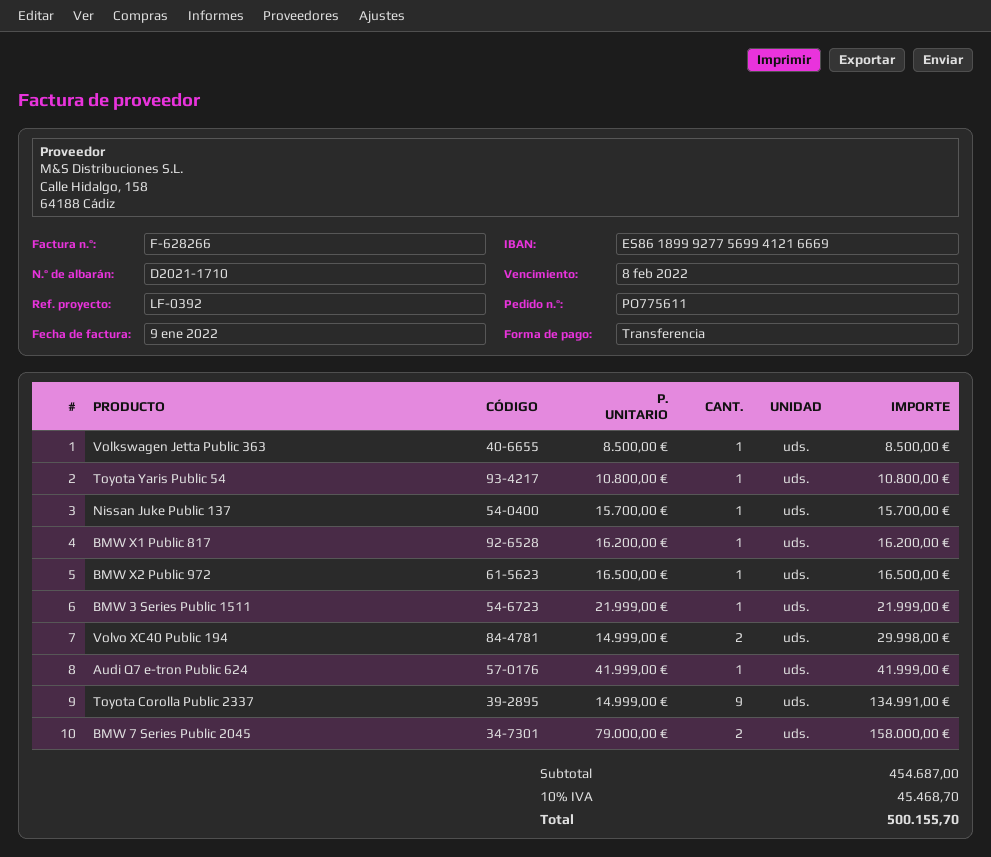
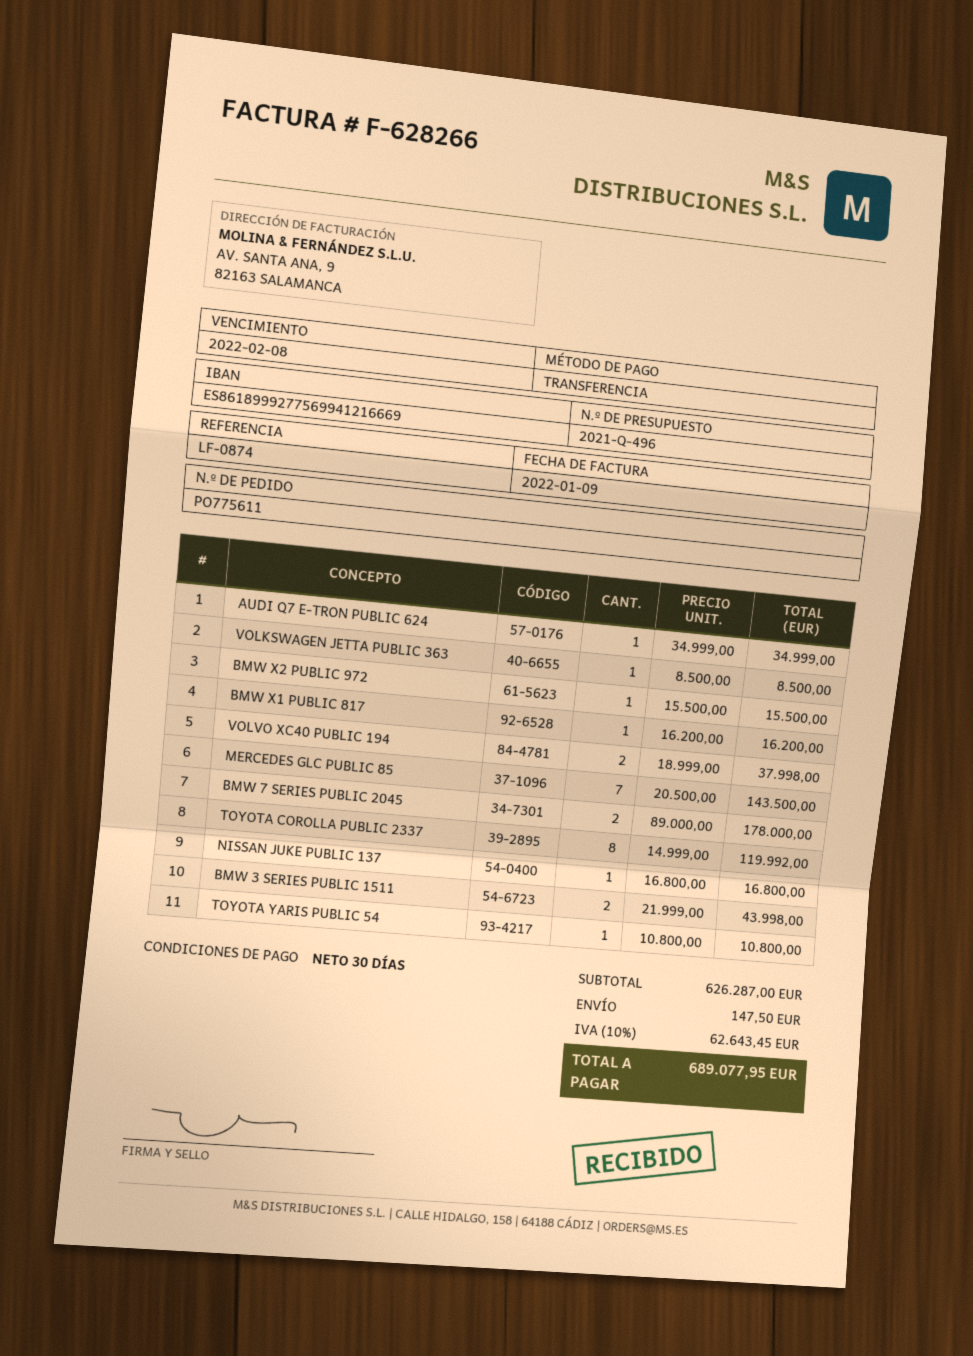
reference: LF-0392 -> LF-0874
Nissan Juke Public 137: 1 x 15700.00 = 15700.00 -> 1 x 16800.00 = 16800.00
BMW X2 Public 972: 1 x 16500.00 = 16500.00 -> 1 x 15500.00 = 15500.00
BMW 3 Series Public 1511: 1 x 21999.00 = 21999.00 -> 2 x 21999.00 = 43998.00
Volvo XC40 Public 194: 2 x 14999.00 = 29998.00 -> 2 x 18999.00 = 37998.00
Audi Q7 e-tron Public 624: 1 x 41999.00 = 41999.00 -> 1 x 34999.00 = 34999.00
Toyota Corolla Public 2337: 9 x 14999.00 = 134991.00 -> 8 x 14999.00 = 119992.00
BMW 7 Series Public 2045: 2 x 79000.00 = 158000.00 -> 2 x 89000.00 = 178000.00
MERCEDES GLC PUBLIC 85: none -> 7 x 20500.00 = 143500.00
subtotal: 454687.00 -> 626287.00
shipping: none -> 147.50
tax: 10% = 45468.70 -> 10% = 62643.45
total: 500155.70 -> 689077.95

